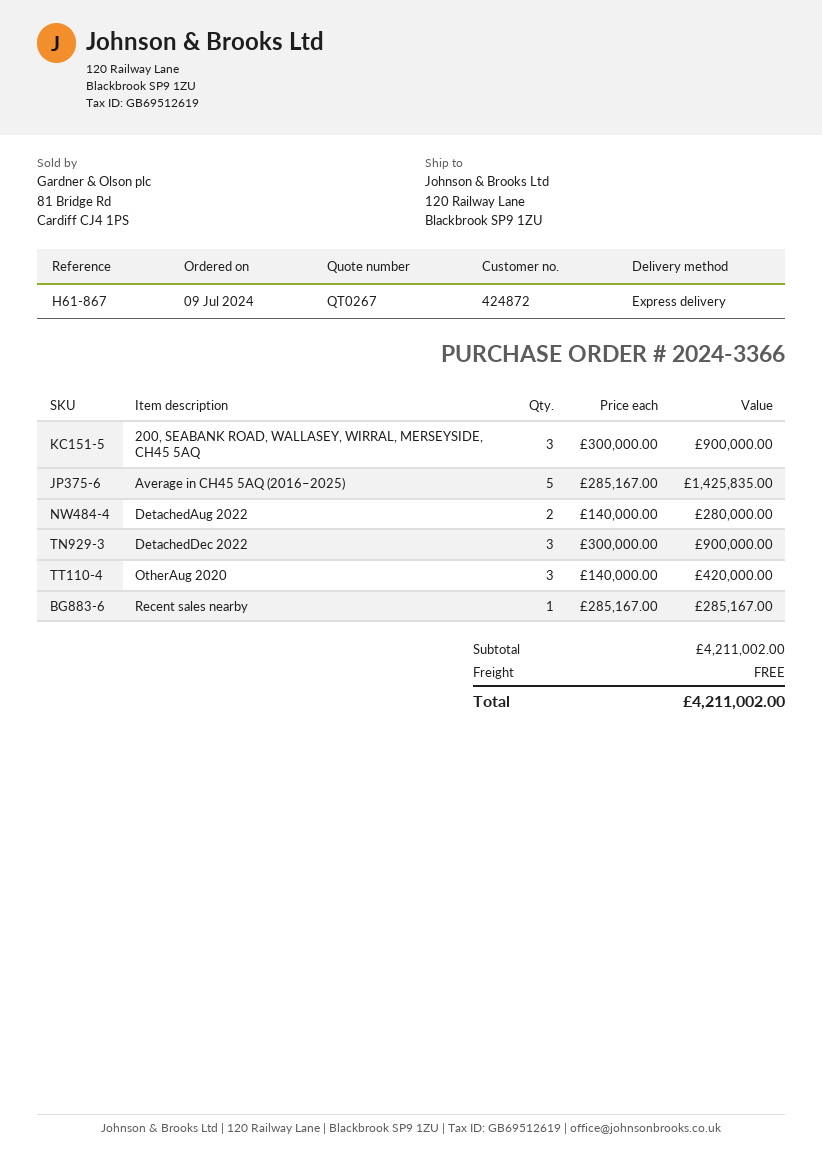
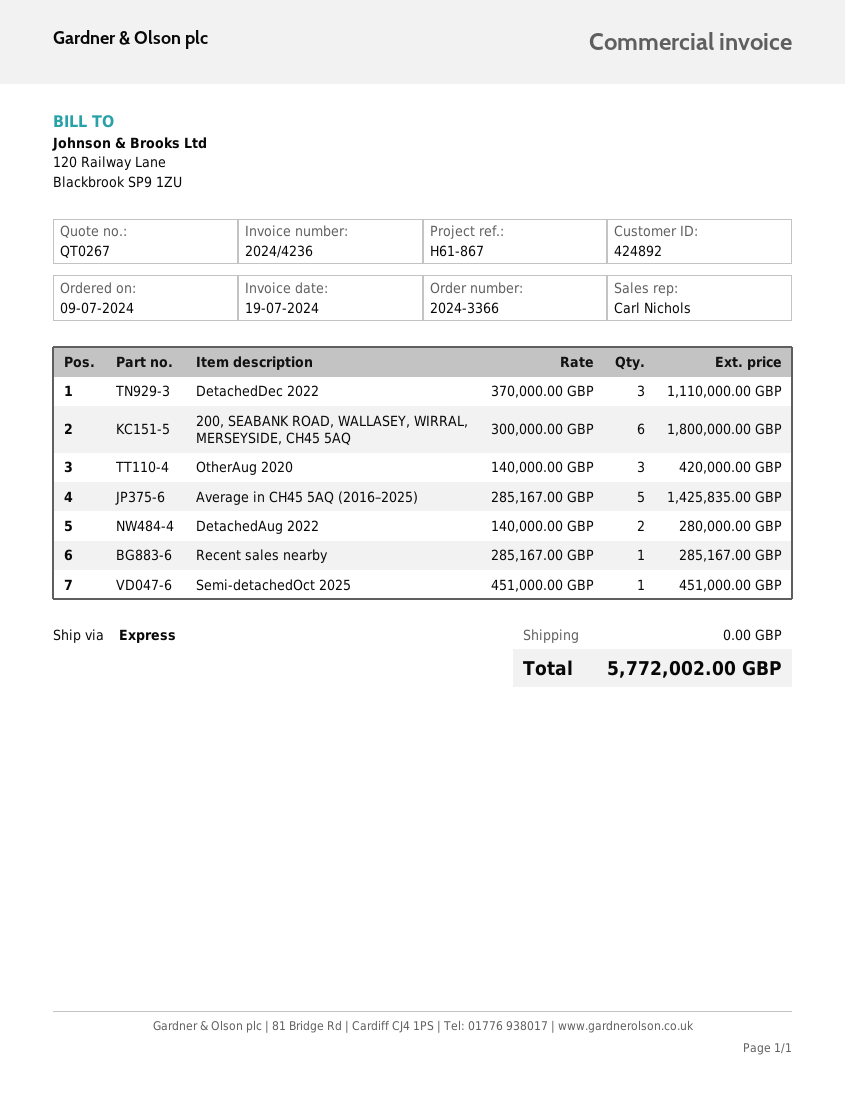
customer number: 424872 -> 424892
200, SEABANK ROAD, WALLASEY, WIRRAL, MERSEYSIDE, CH45 5AQ: 3 x 300000.00 = 900000.00 -> 6 x 300000.00 = 1800000.00
DetachedDec 2022: 3 x 300000.00 = 900000.00 -> 3 x 370000.00 = 1110000.00
Semi-detachedOct 2025: none -> 1 x 451000.00 = 451000.00
total: 4211002.00 -> 5772002.00

